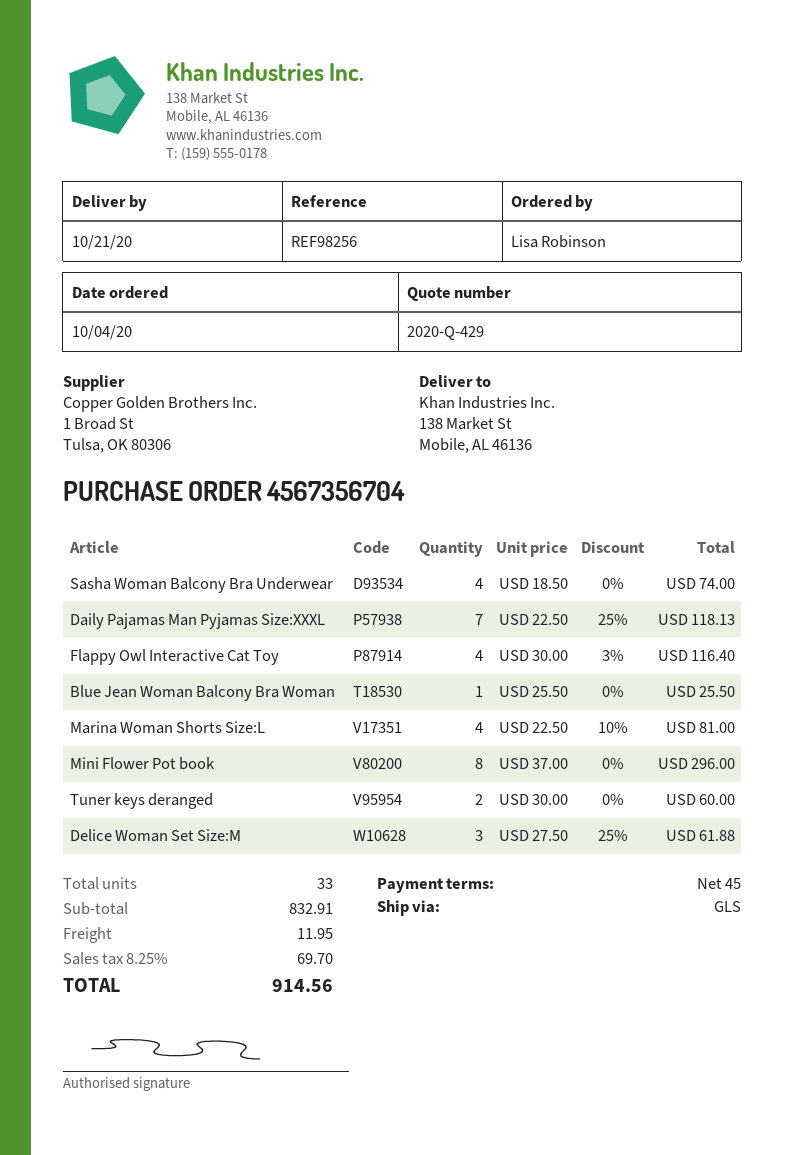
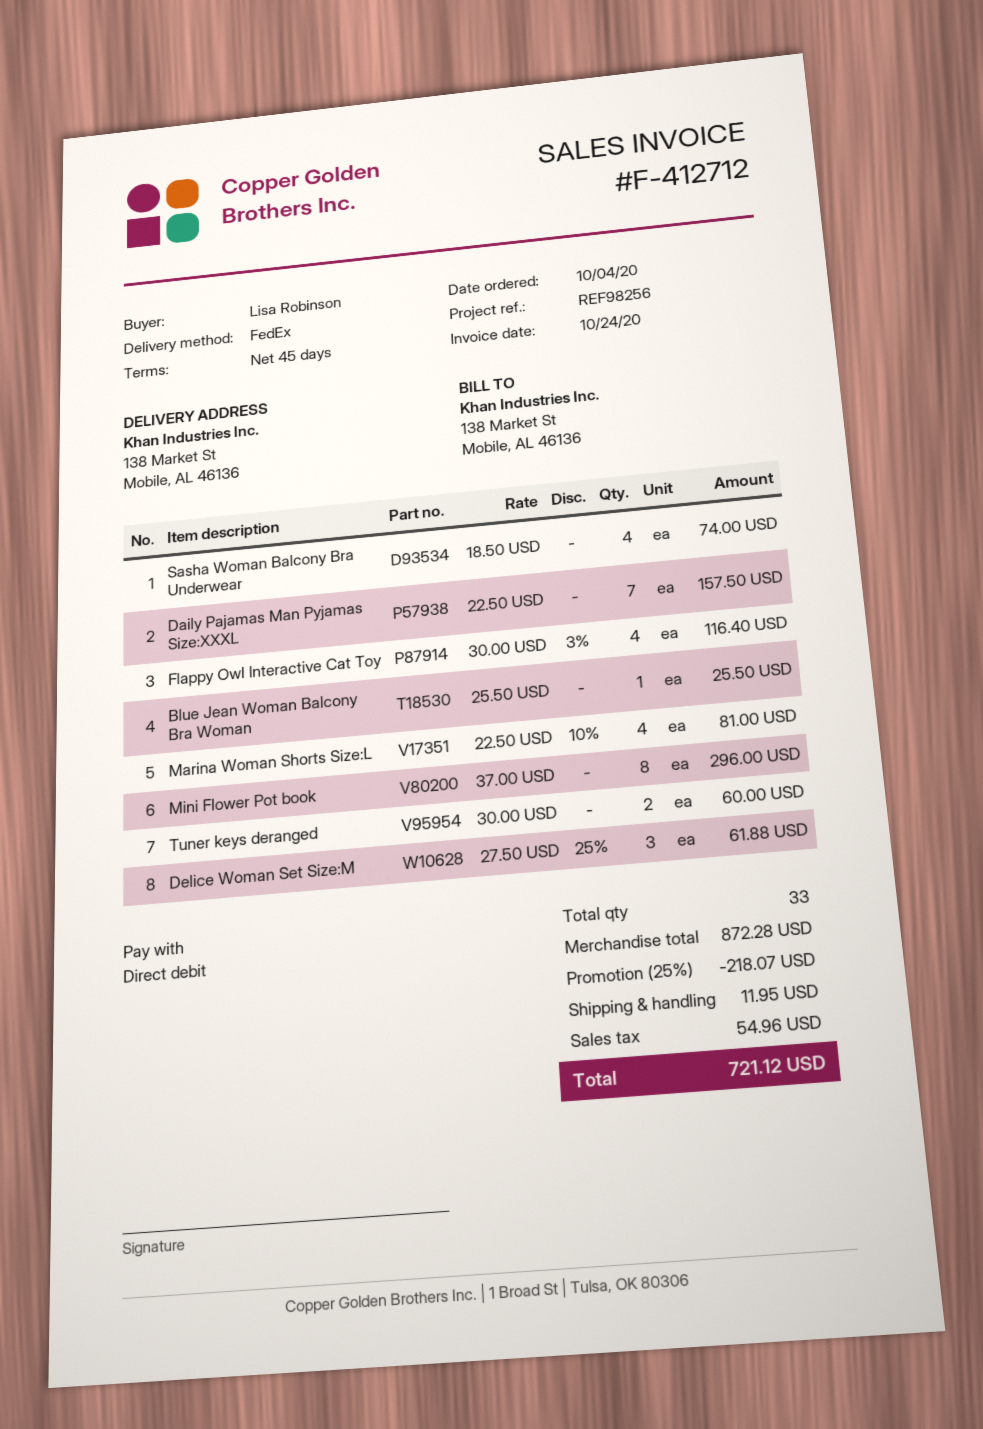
shipping method: GLS -> FedEx
Daily Pajamas Man Pyjamas Size:XXXL: 7 x 22.50 - 25% = 118.13 -> 7 x 22.50 = 157.50
subtotal: 832.91 -> 872.28
discount: none -> 25% = 218.07
tax: 69.70 -> 54.96
total: 914.56 -> 721.12

